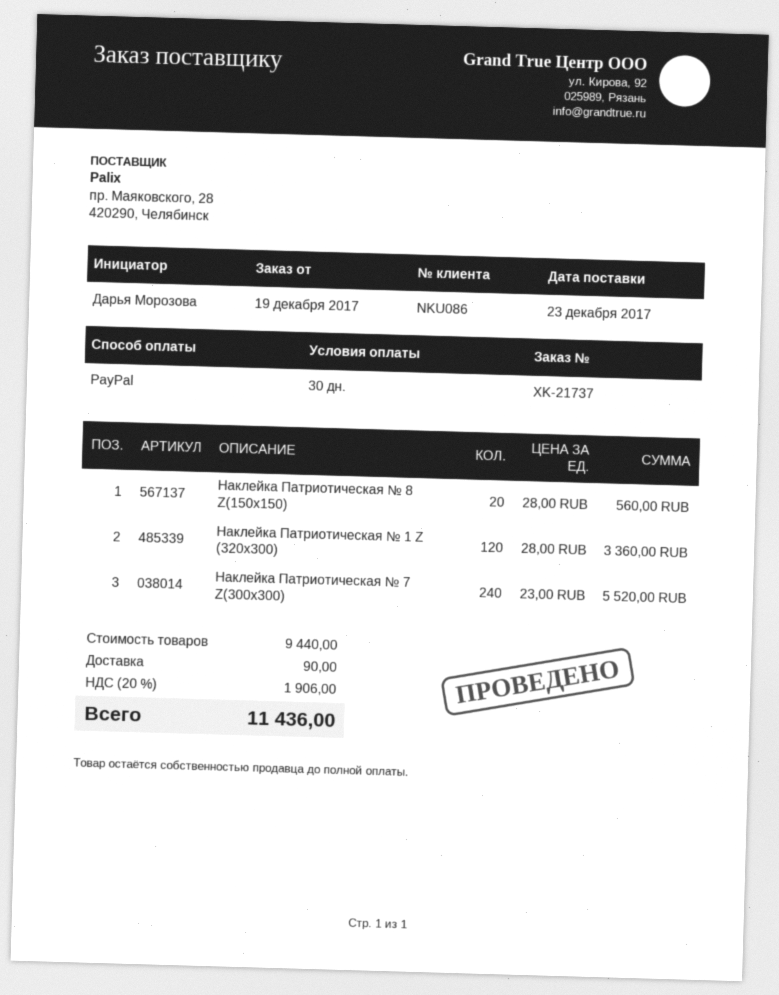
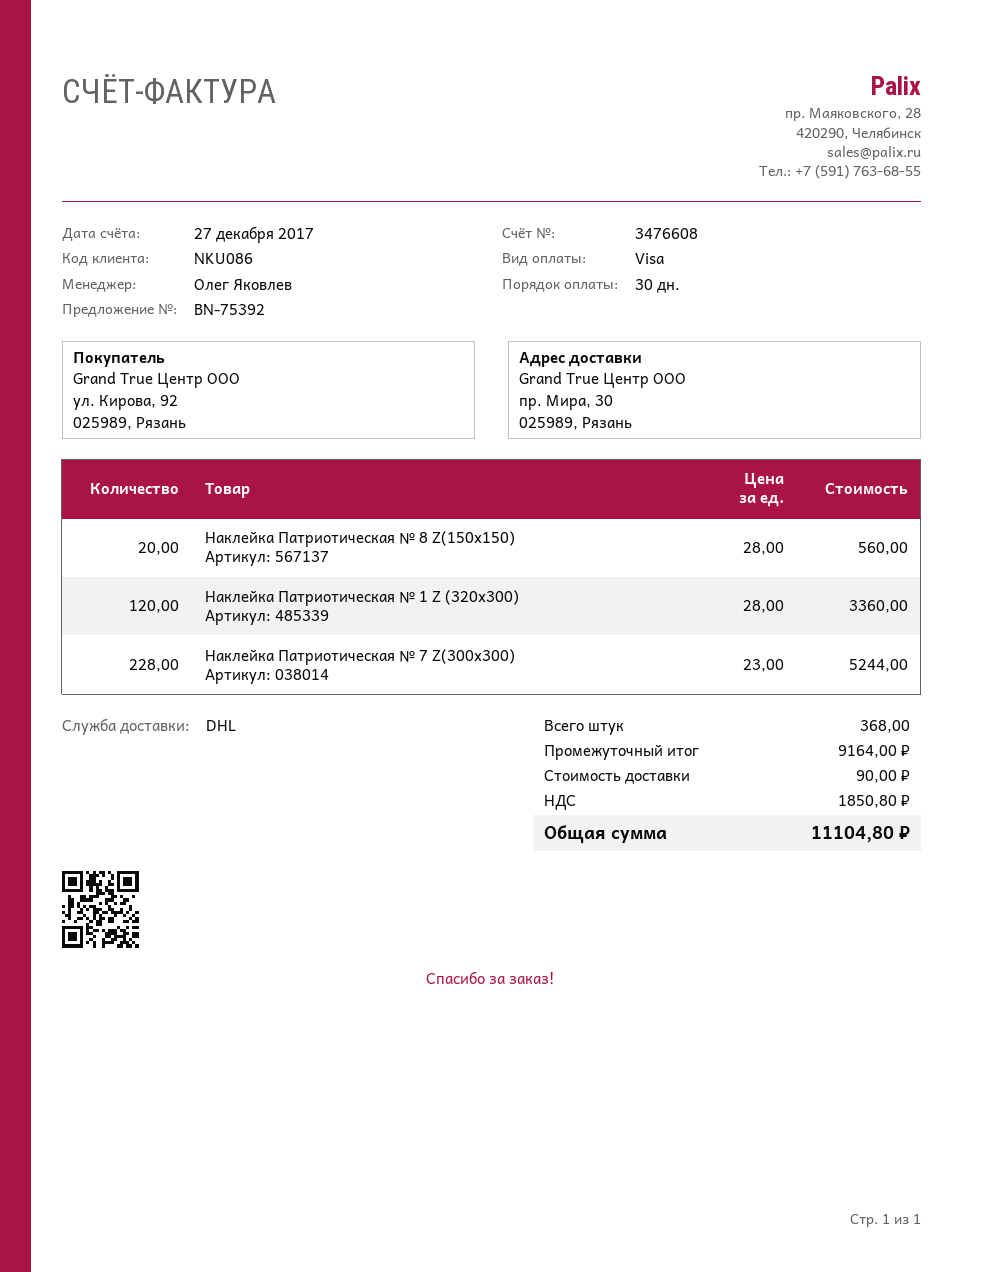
payment method: PayPal -> Visa
Наклейка Патриотическая № 7 Z(300х300): 240 x 23.00 = 5520.00 -> 228 x 23.00 = 5244.00
subtotal: 9440.00 -> 9164.00
tax: 1906.00 -> 1850.80
total: 11436.00 -> 11104.80

